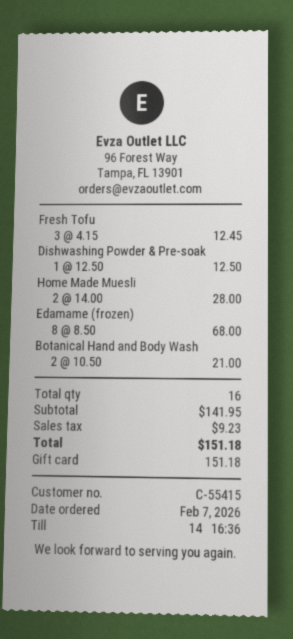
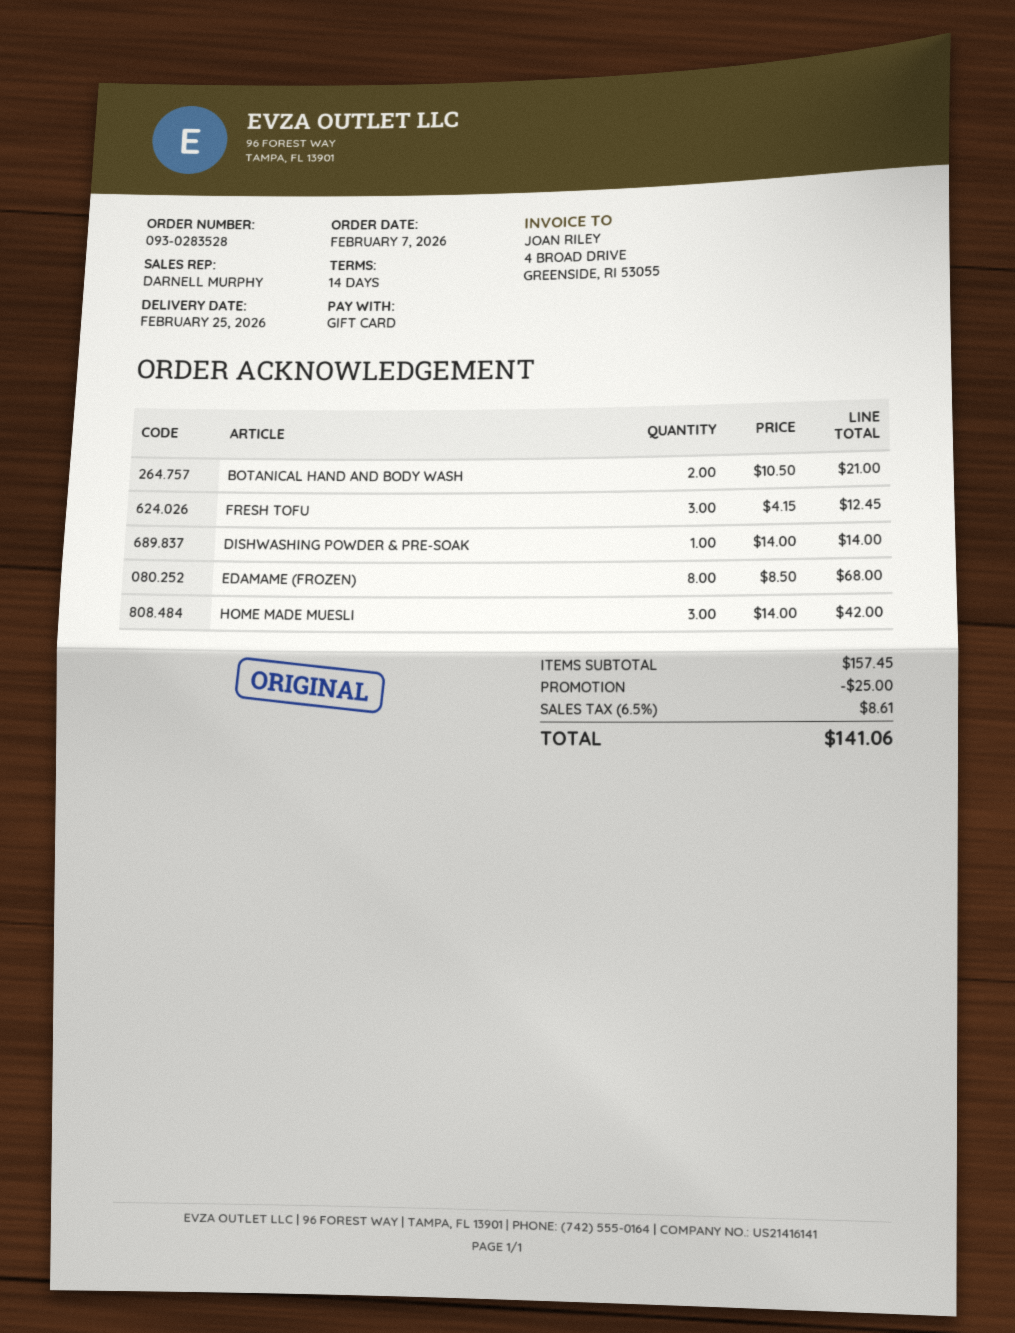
Dishwashing Powder & Pre-soak: 1 x 12.50 = 12.50 -> 1 x 14.00 = 14.00
Home Made Muesli: 2 x 14.00 = 28.00 -> 3 x 14.00 = 42.00
subtotal: 141.95 -> 157.45
discount: none -> 25.00
tax: 9.23 -> 8.61
total: 151.18 -> 141.06

